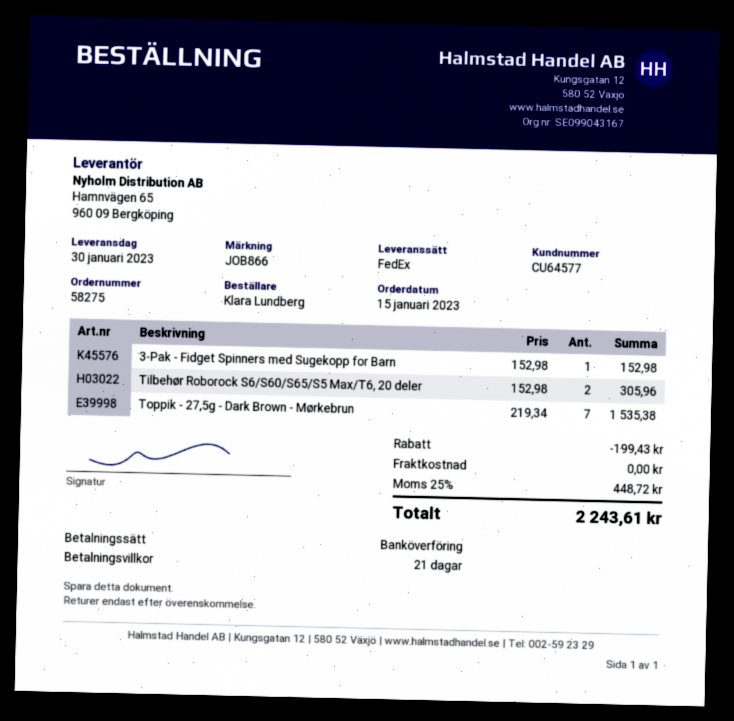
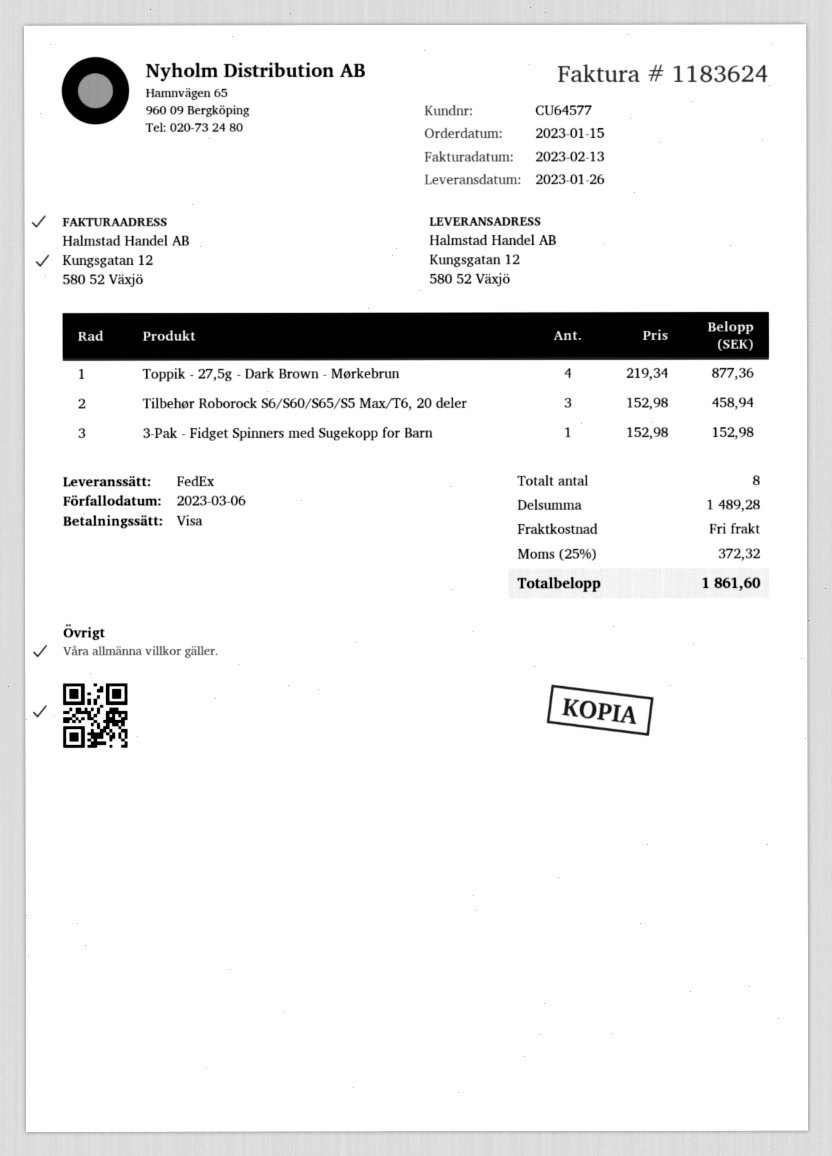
delivery date: 2023-01-30 -> 2023-01-26
payment method: bank transfer -> Visa
Tilbehør Roborock S6/S60/S65/S5 Max/T6, 20 deler: 2 x 152.98 = 305.96 -> 3 x 152.98 = 458.94
Toppik - 27,5g - Dark Brown - Mørkebrun: 7 x 219.34 = 1535.38 -> 4 x 219.34 = 877.36
discount: 199.43 -> none
tax: 25% = 448.72 -> 25% = 372.32
total: 2243.61 -> 1861.60

